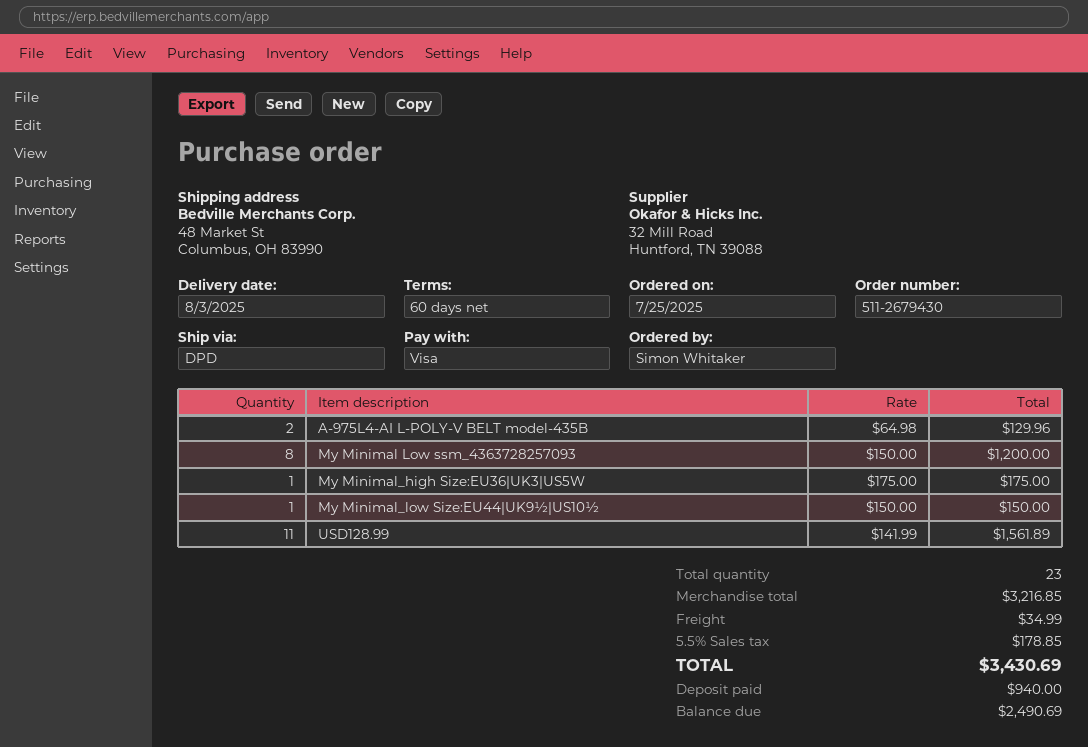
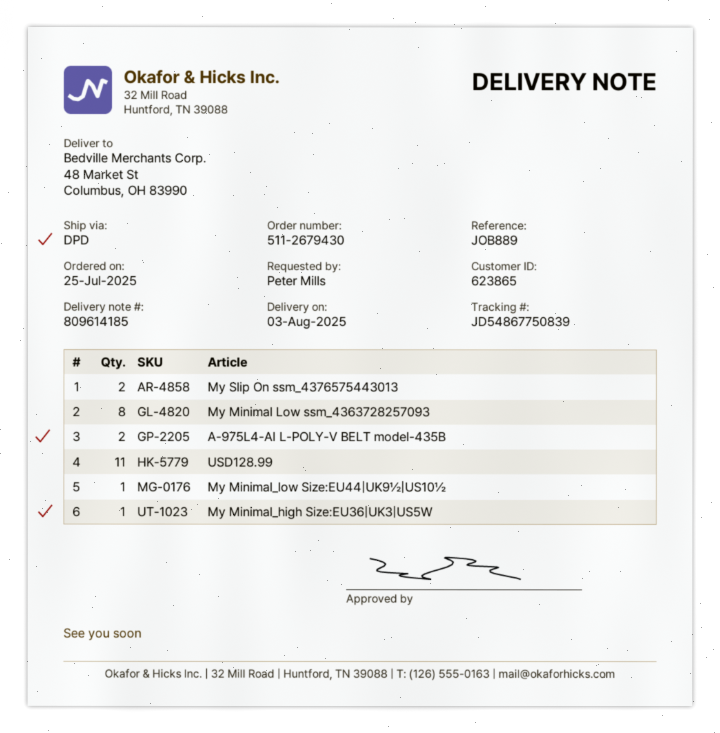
ordered by: Simon Whitaker -> Peter Mills
My Slip On ssm_4376575443013: none -> 2

